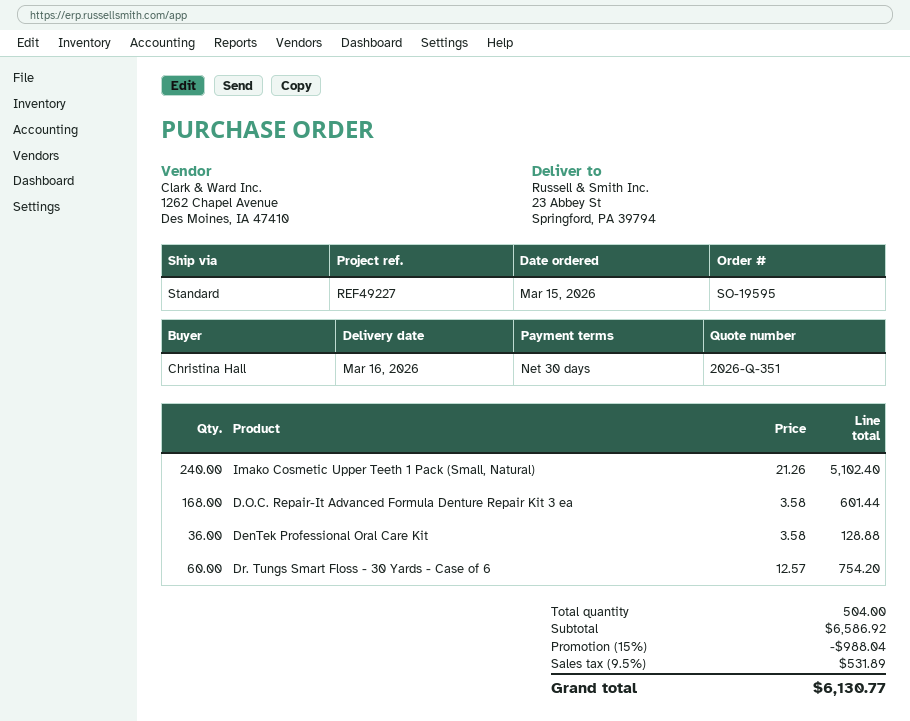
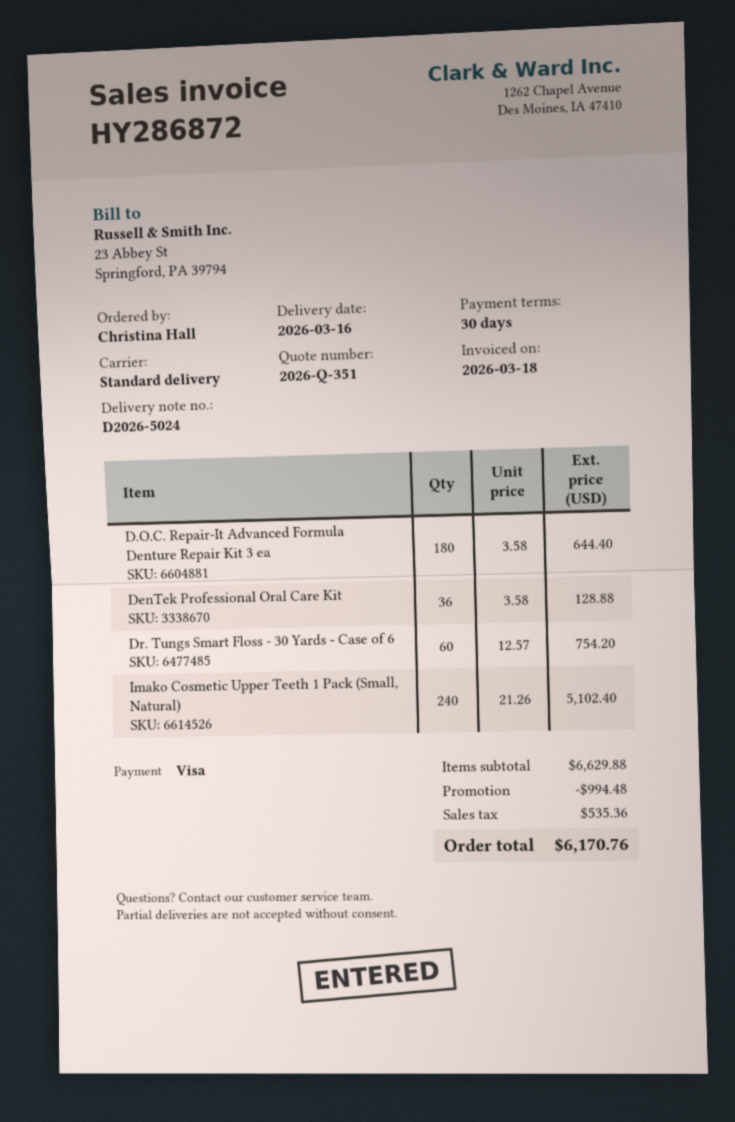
D.O.C. Repair-It Advanced Formula Denture Repair Kit 3 ea: 168 x 3.58 = 601.44 -> 180 x 3.58 = 644.40
subtotal: 6586.92 -> 6629.88
discount: 988.04 -> 994.48
tax: 531.89 -> 535.36
total: 6130.77 -> 6170.76

